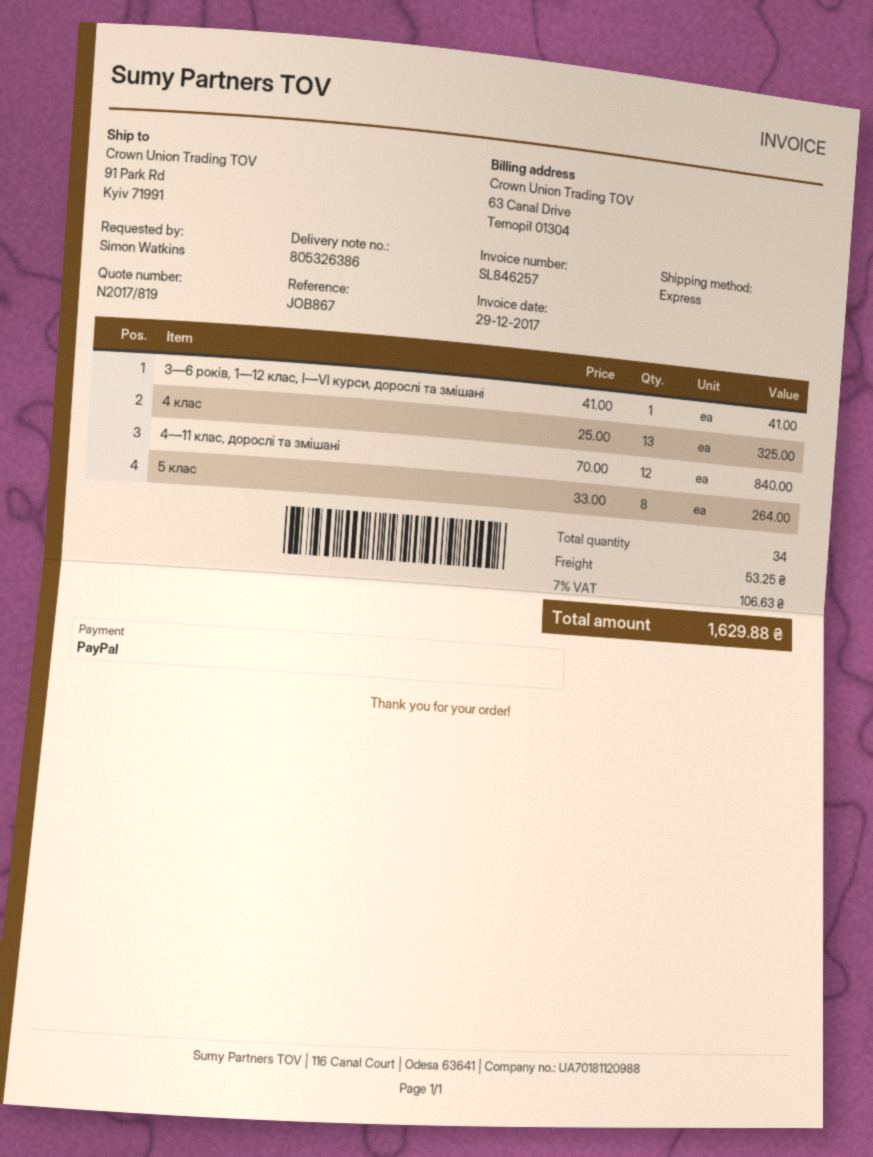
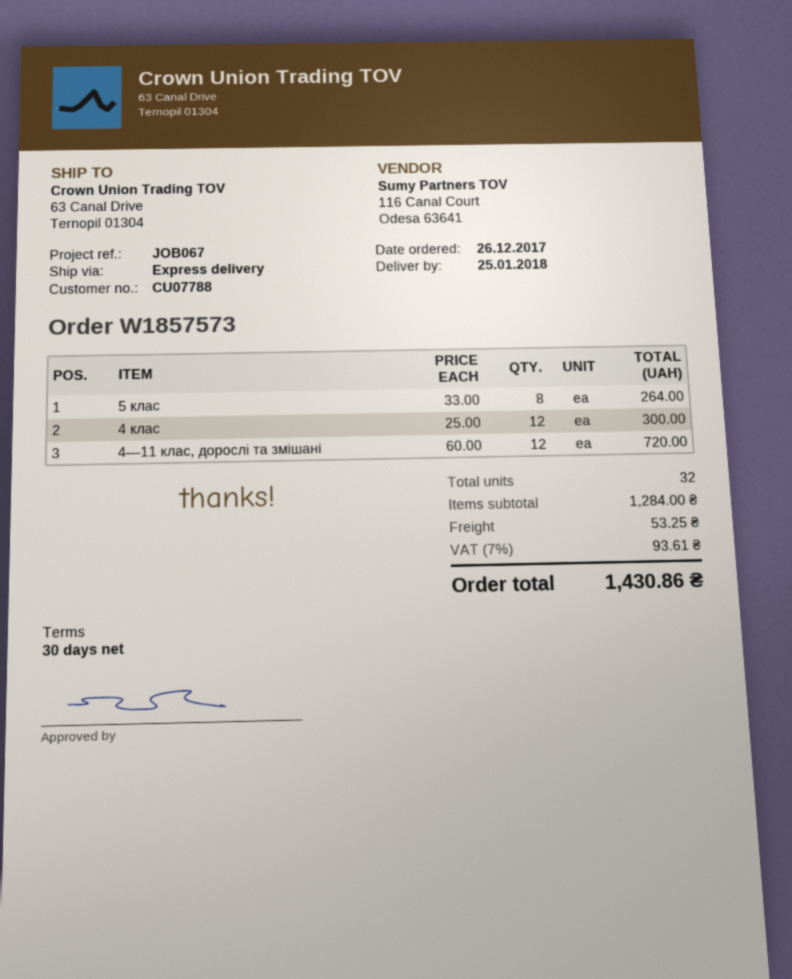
reference: JOB867 -> JOB067
ship to: 91 Park Rd, Kyiv 71991 -> 63 Canal Drive, Ternopil 01304
3—6 років, 1—12 клас, I—VI курси, дорослі та змішані: 1 x 41.00 = 41.00 -> none
4 клас: 13 x 25.00 = 325.00 -> 12 x 25.00 = 300.00
4—11 клас, дорослі та змішані: 12 x 70.00 = 840.00 -> 12 x 60.00 = 720.00
total quantity: 34 -> 32
tax: 7% = 106.63 -> 7% = 93.61
total: 1629.88 -> 1430.86

